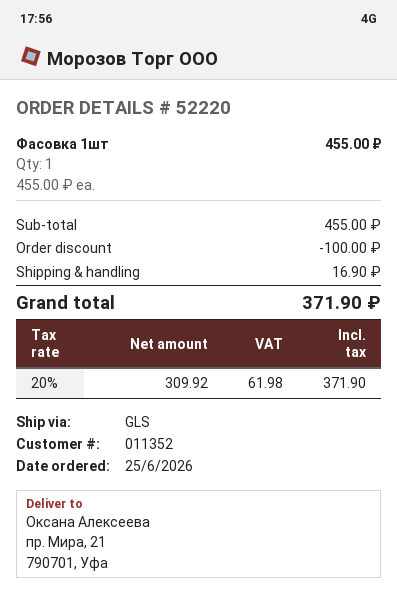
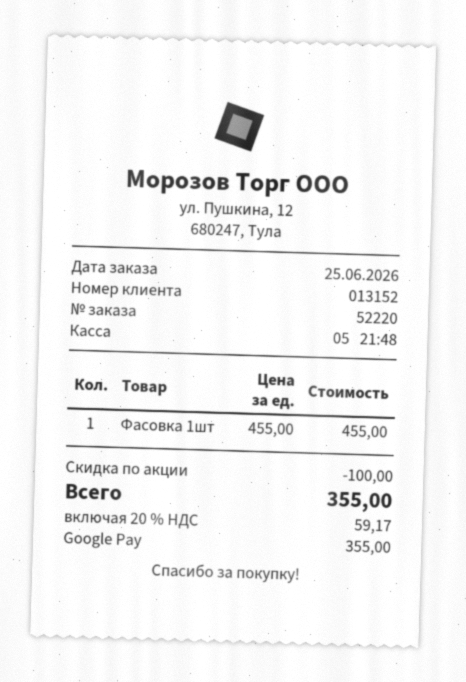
customer number: 011352 -> 013152
shipping: 16.90 -> none
tax: 20% = 61.98 -> 20% = 59.17
total: 371.90 -> 355.00

